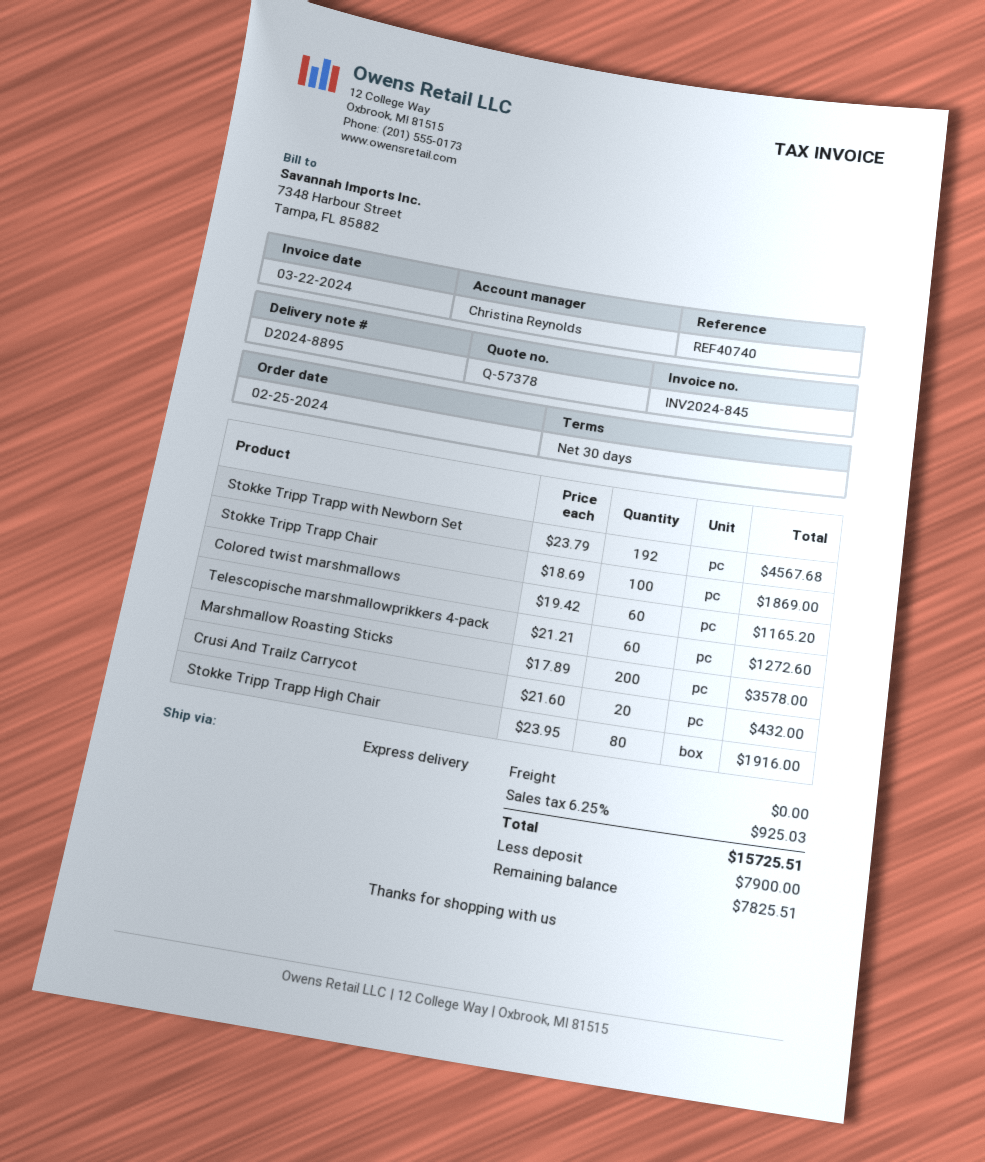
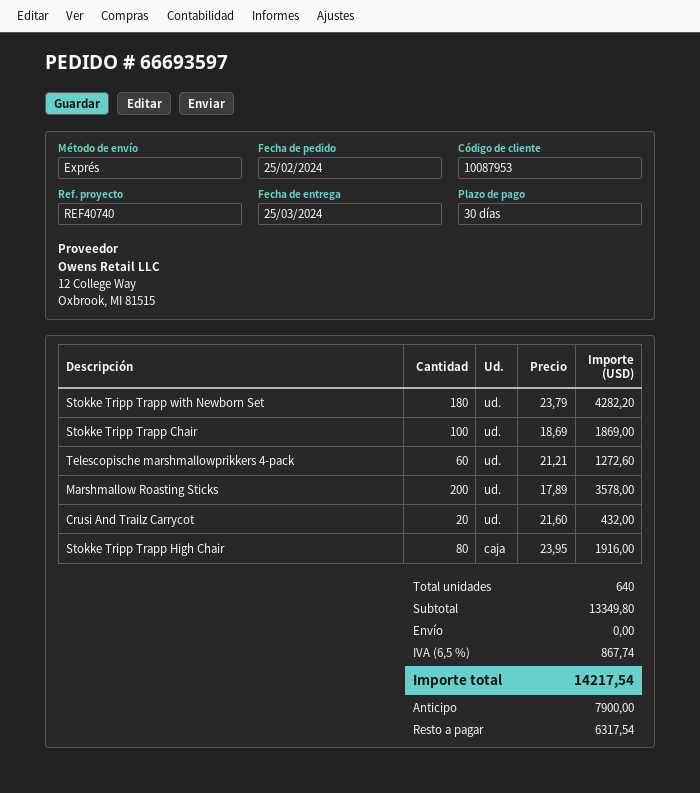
Stokke Tripp Trapp with Newborn Set: 192 x 23.79 = 4567.68 -> 180 x 23.79 = 4282.20
Colored twist marshmallows: 60 x 19.42 = 1165.20 -> none
tax: 6.25% = 925.03 -> 6.5% = 867.74
total: 15725.51 -> 14217.54
balance: 7825.51 -> 6317.54

